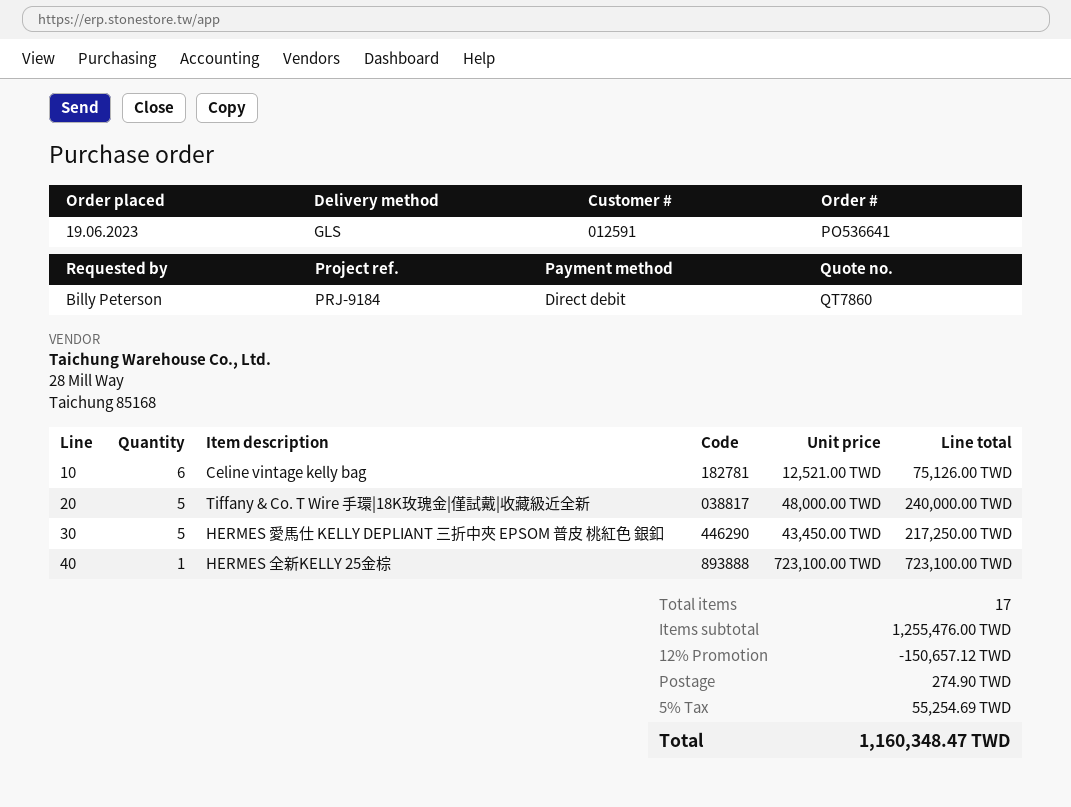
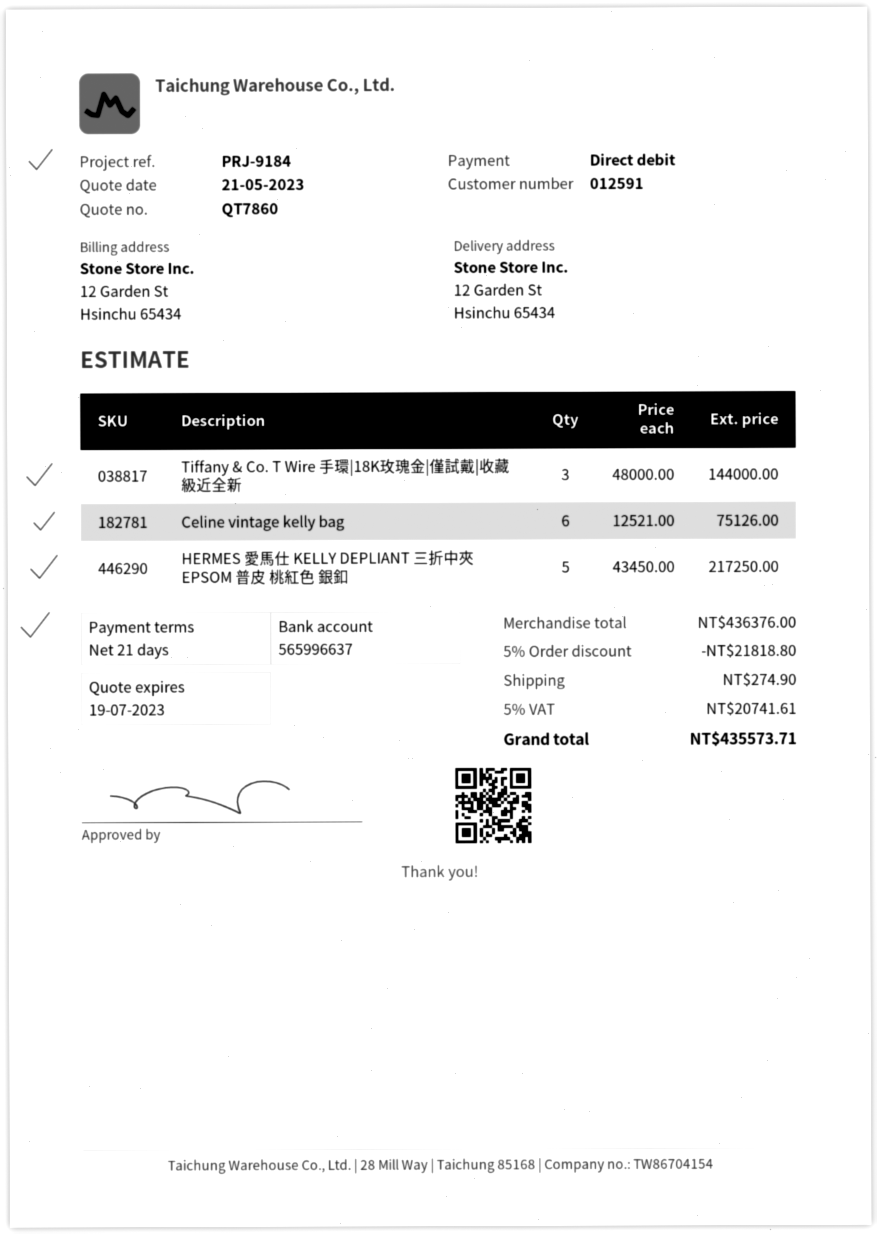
Tiffany & Co. T Wire 手環|18K玫瑰金|僅試戴|收藏級近全新: 5 x 48000.00 = 240000.00 -> 3 x 48000.00 = 144000.00
HERMES 全新KELLY 25金棕: 1 x 723100.00 = 723100.00 -> none
subtotal: 1255476.00 -> 436376.00
discount: 12% = 150657.12 -> 5% = 21818.80
tax: 5% = 55254.69 -> 5% = 20741.61
total: 1160348.47 -> 435573.71

